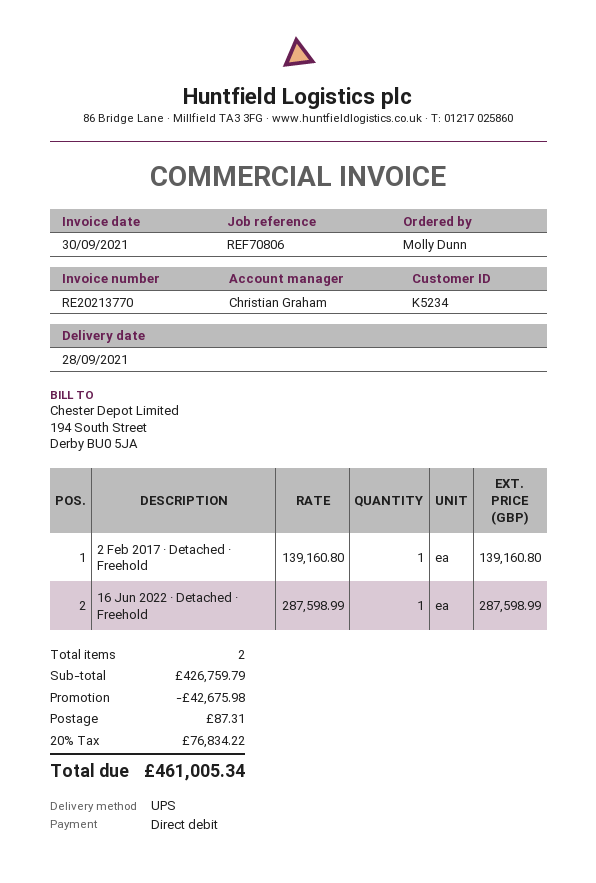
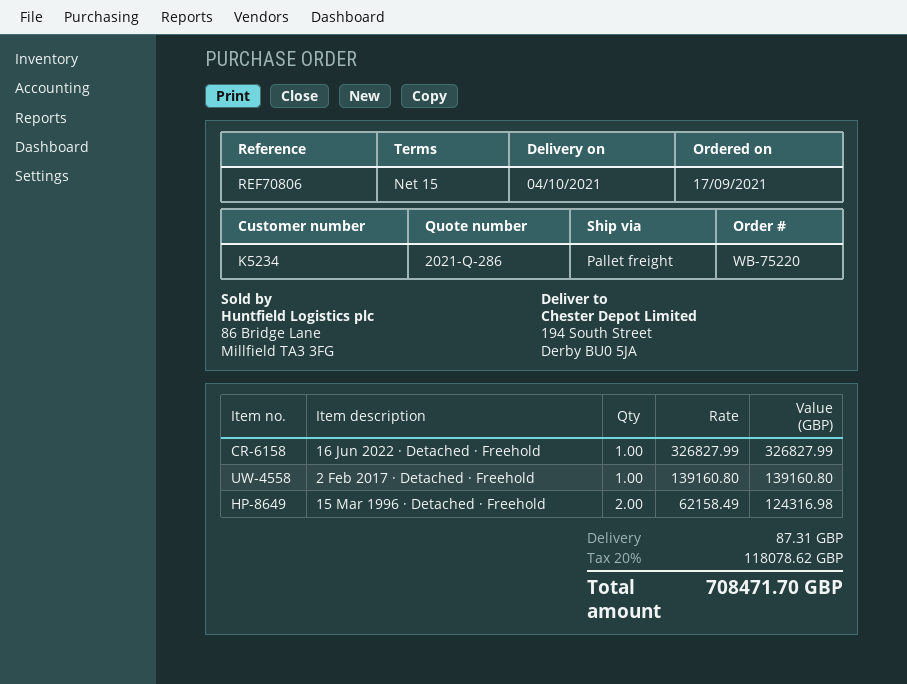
delivery date: 2021-09-28 -> 2021-10-04
shipping method: UPS -> pallet freight
16 Jun 2022 · Detached · Freehold: 1 x 287598.99 = 287598.99 -> 1 x 326827.99 = 326827.99
15 Mar 1996 · Detached · Freehold: none -> 2 x 62158.49 = 124316.98
discount: 42675.98 -> none
tax: 20% = 76834.22 -> 20% = 118078.62
total: 461005.34 -> 708471.70

